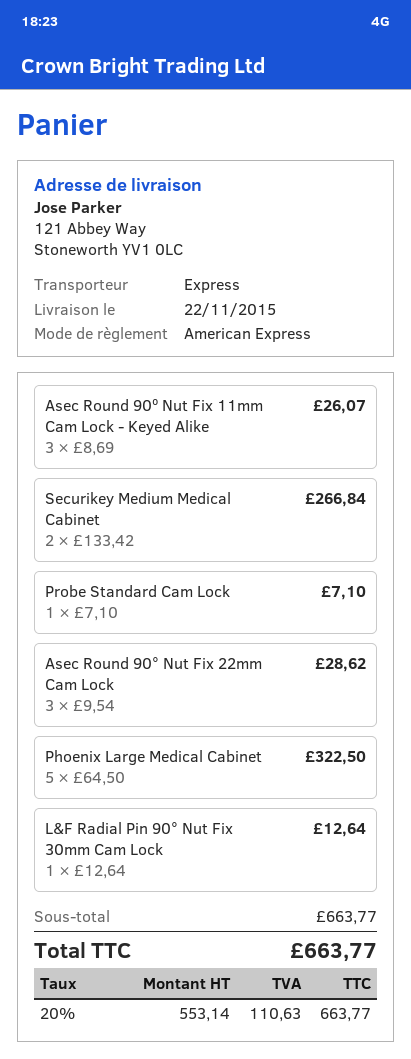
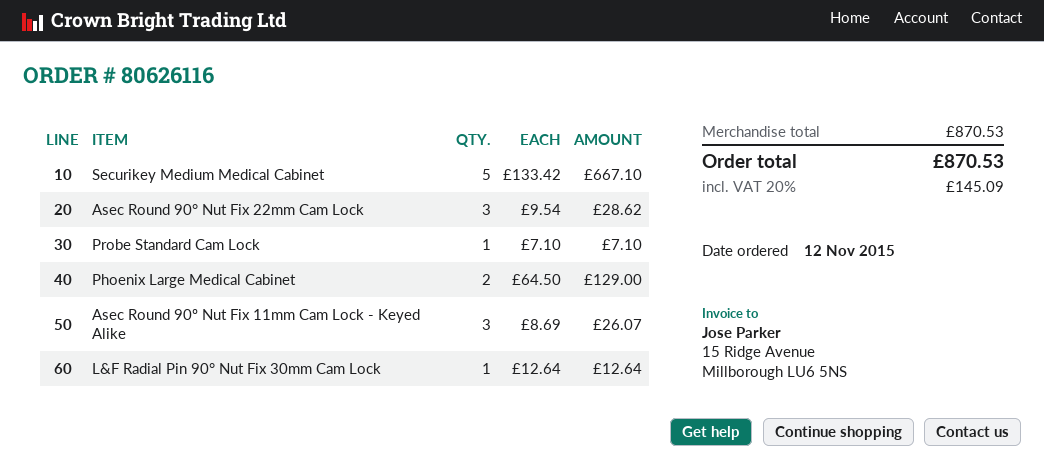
Securikey Medium Medical Cabinet: 2 x 133.42 = 266.84 -> 5 x 133.42 = 667.10
Phoenix Large Medical Cabinet: 5 x 64.50 = 322.50 -> 2 x 64.50 = 129.00
subtotal: 663.77 -> 870.53
tax: 20% = 110.63 -> 20% = 145.09
total: 663.77 -> 870.53

